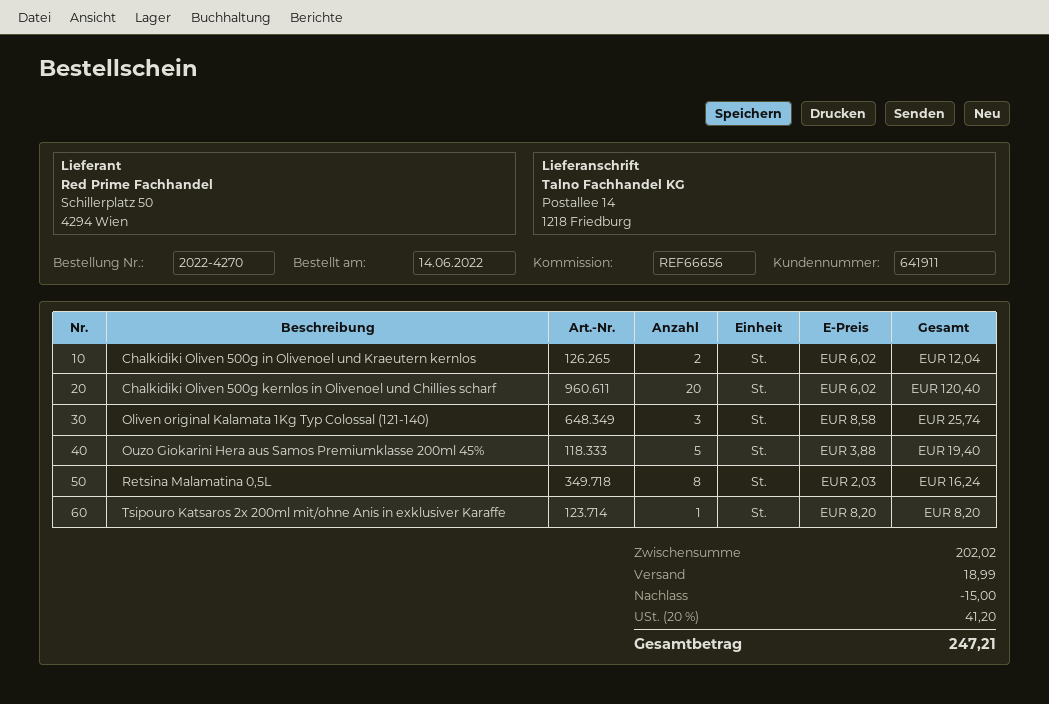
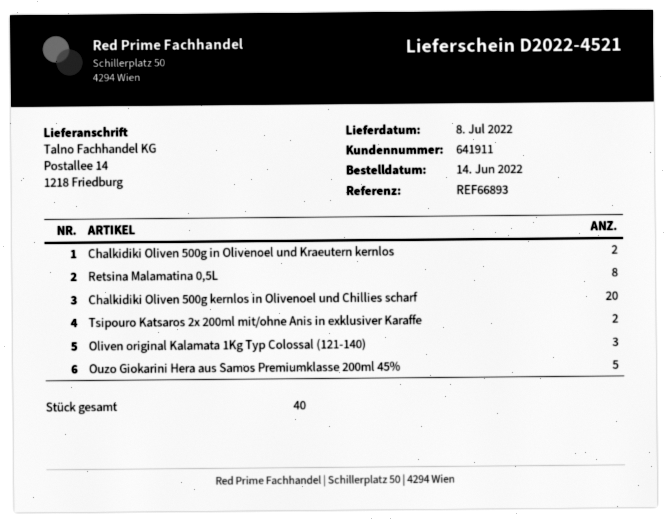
reference: REF66656 -> REF66893
Tsipouro Katsaros 2x 200ml mit/ohne Anis in exklusiver Karaffe: 1 -> 2

